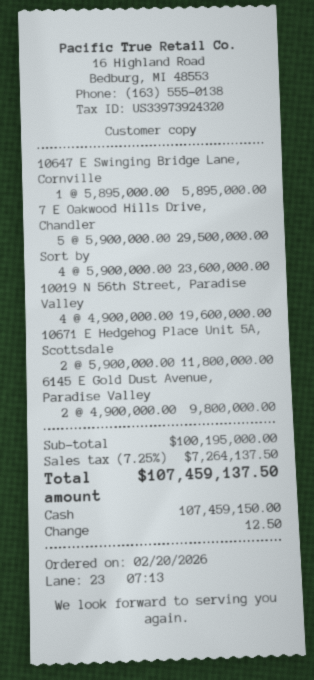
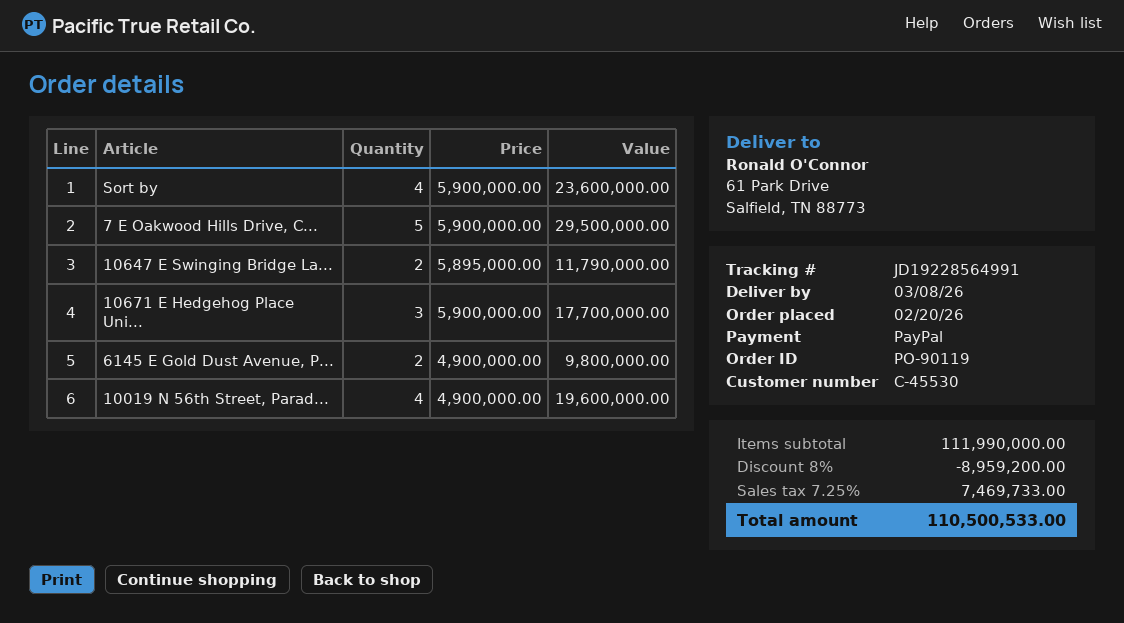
payment method: cash -> PayPal
10647 E Swinging Bridge Lane, Cornville: 1 x 5895000.00 = 5895000.00 -> 2 x 5895000.00 = 11790000.00
10671 E Hedgehog Place Unit 5A, Scottsdale: 2 x 5900000.00 = 11800000.00 -> 3 x 5900000.00 = 17700000.00
subtotal: 100195000.00 -> 111990000.00
discount: none -> 8% = 8959200.00
tax: 7.25% = 7264137.50 -> 7.25% = 7469733.00
total: 107459137.50 -> 110500533.00

